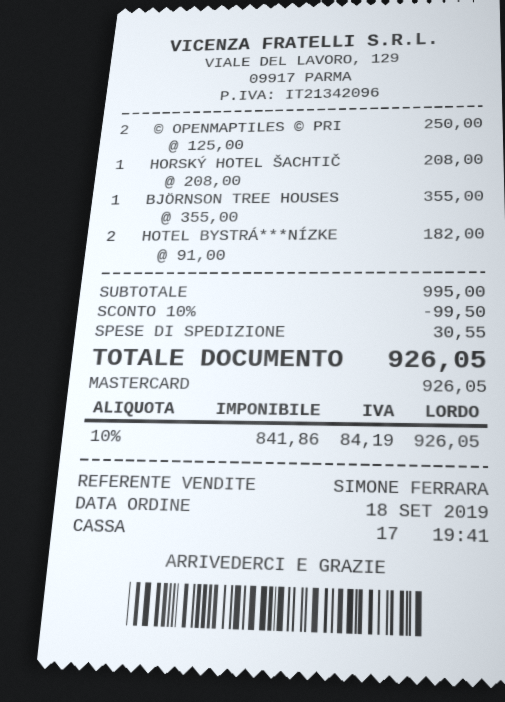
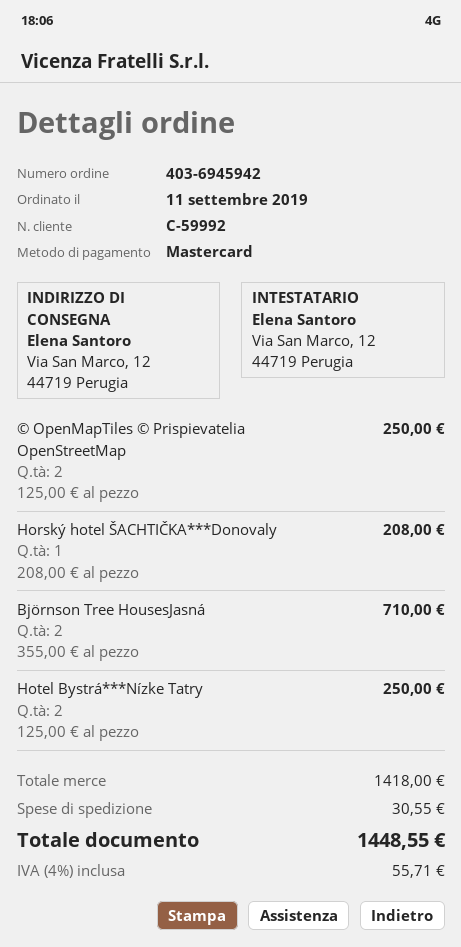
order date: 2019-09-18 -> 2019-09-11
BJÖRNSON TREE HOUSES: 1 x 355.00 = 355.00 -> 2 x 355.00 = 710.00
HOTEL BYSTRÁ***NÍZKE: 2 x 91.00 = 182.00 -> 2 x 125.00 = 250.00
subtotal: 995.00 -> 1418.00
discount: 10% = 99.50 -> none
tax: 10% = 84.19 -> 4% = 55.71
total: 926.05 -> 1448.55

